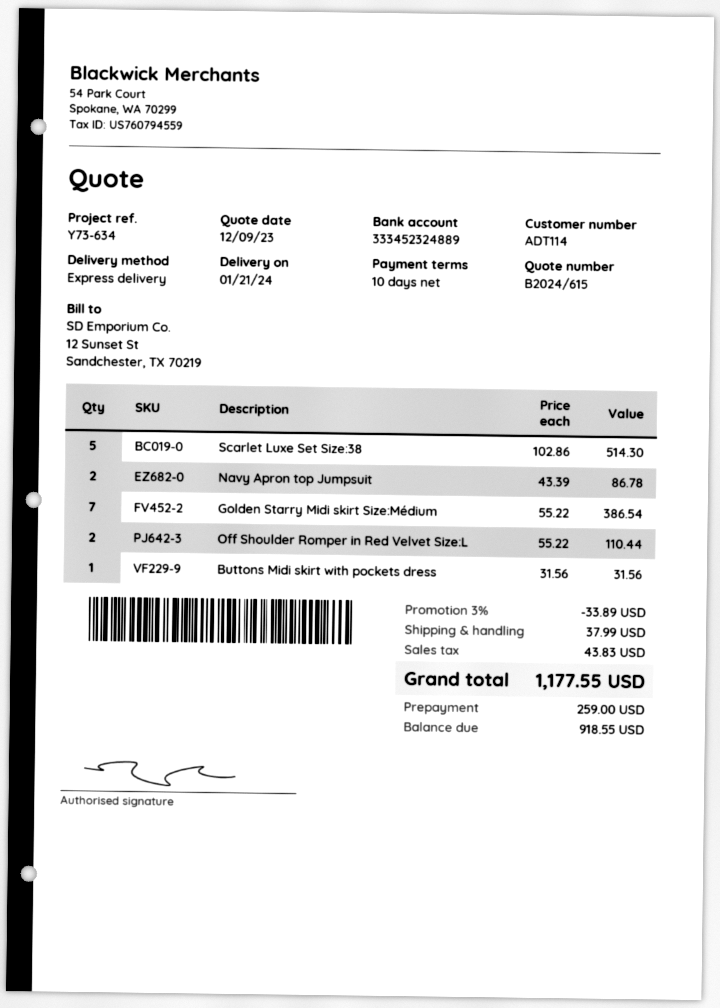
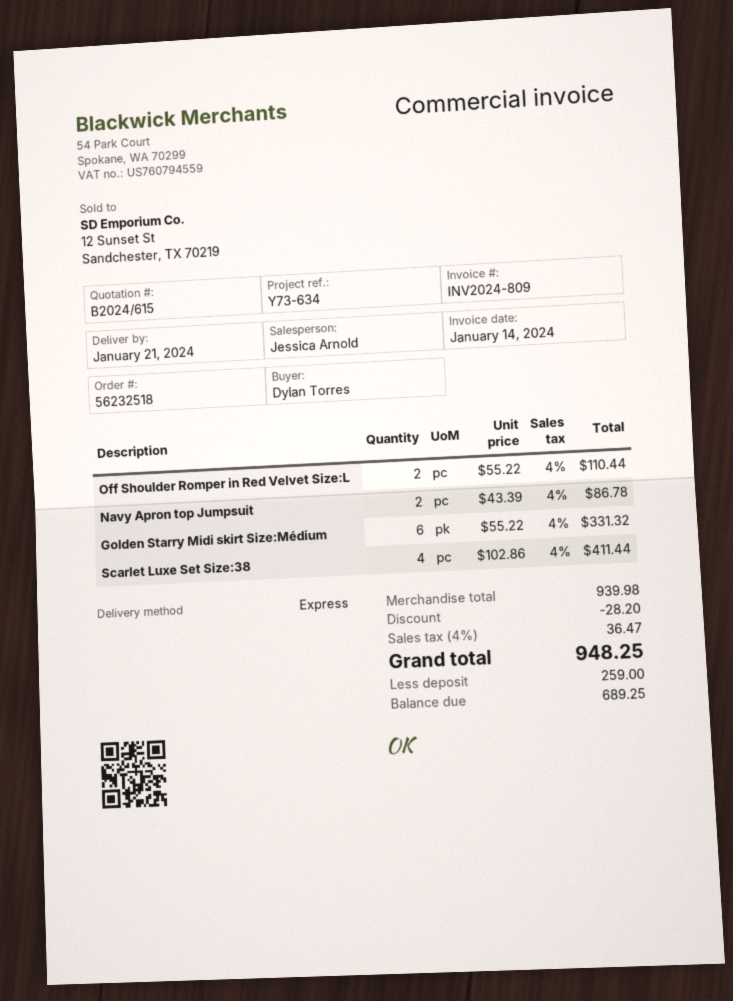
Scarlet Luxe Set Size:38: 5 x 102.86 = 514.30 -> 4 x 102.86 = 411.44
Golden Starry Midi skirt Size:Médium: 7 x 55.22 = 386.54 -> 6 x 55.22 = 331.32
Buttons Midi skirt with pockets dress: 1 x 31.56 = 31.56 -> none
discount: 33.89 -> 28.20
shipping: 37.99 -> none
tax: 43.83 -> 36.47
total: 1177.55 -> 948.25
balance: 918.55 -> 689.25

